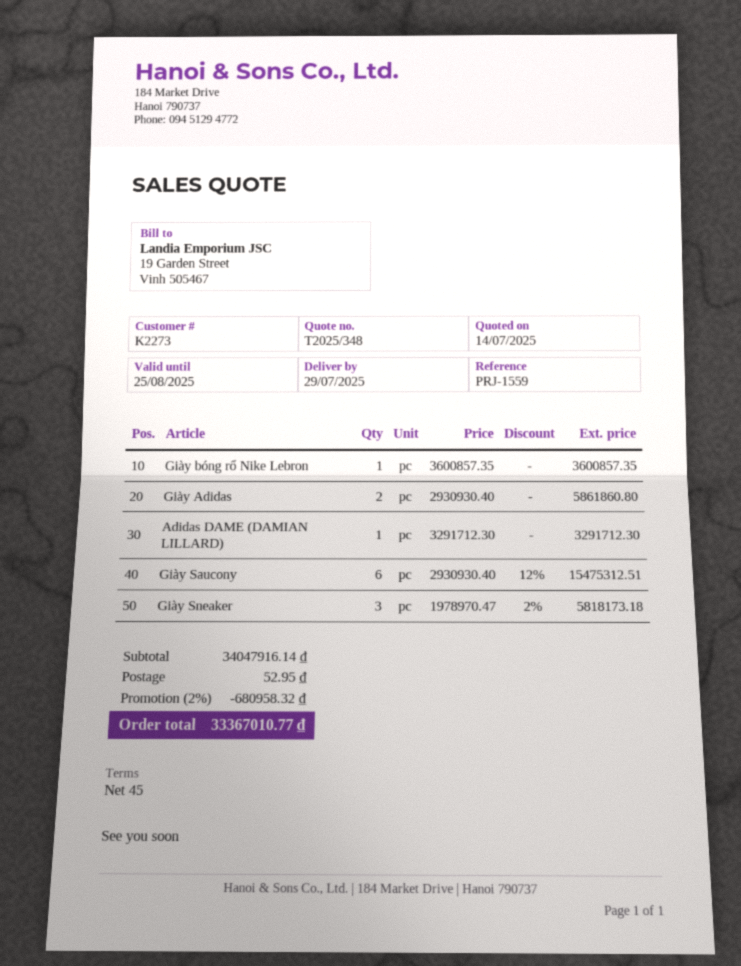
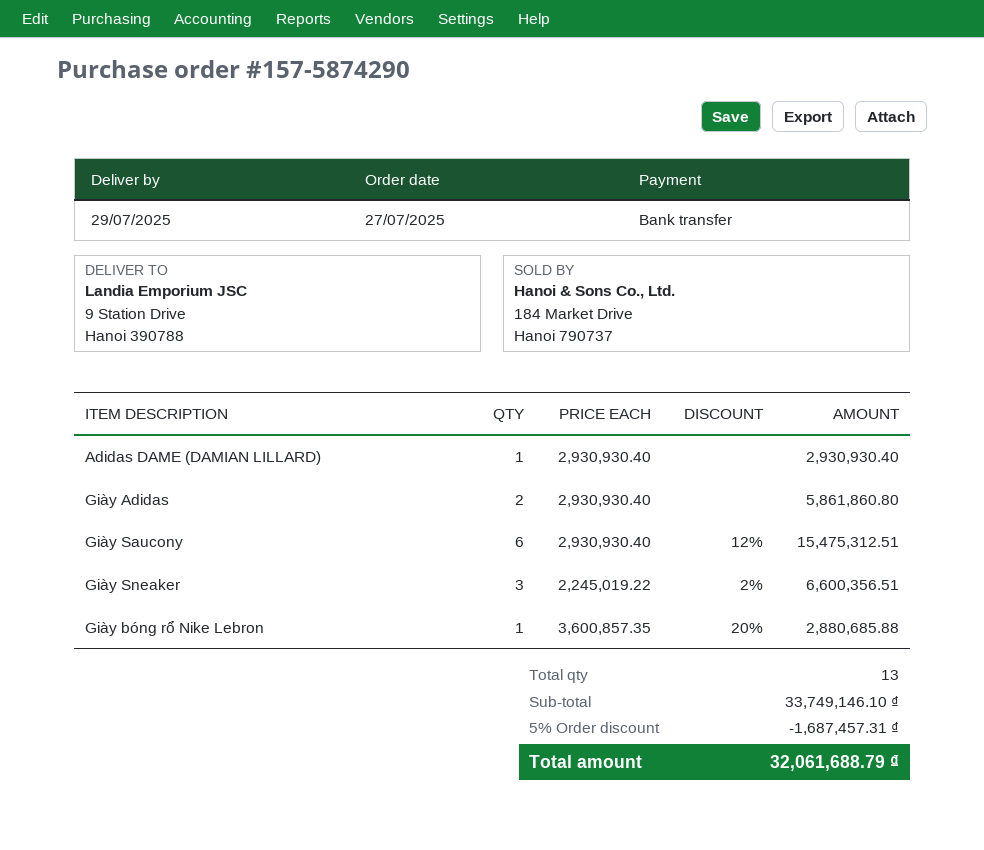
Giày bóng rổ Nike Lebron: 1 x 3600857.35 = 3600857.35 -> 1 x 3600857.35 - 20% = 2880685.88
Adidas DAME (DAMIAN LILLARD): 1 x 3291712.30 = 3291712.30 -> 1 x 2930930.40 = 2930930.40
Giày Sneaker: 3 x 1978970.47 - 2% = 5818173.18 -> 3 x 2245019.22 - 2% = 6600356.51
subtotal: 34047916.14 -> 33749146.10
discount: 2% = 680958.32 -> 5% = 1687457.31
shipping: 52.95 -> none
total: 33367010.77 -> 32061688.79

